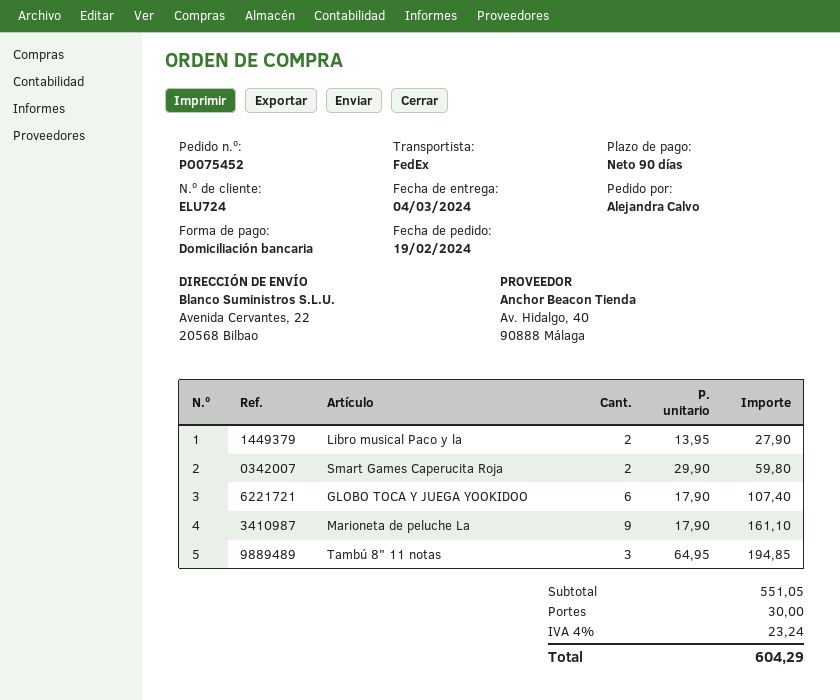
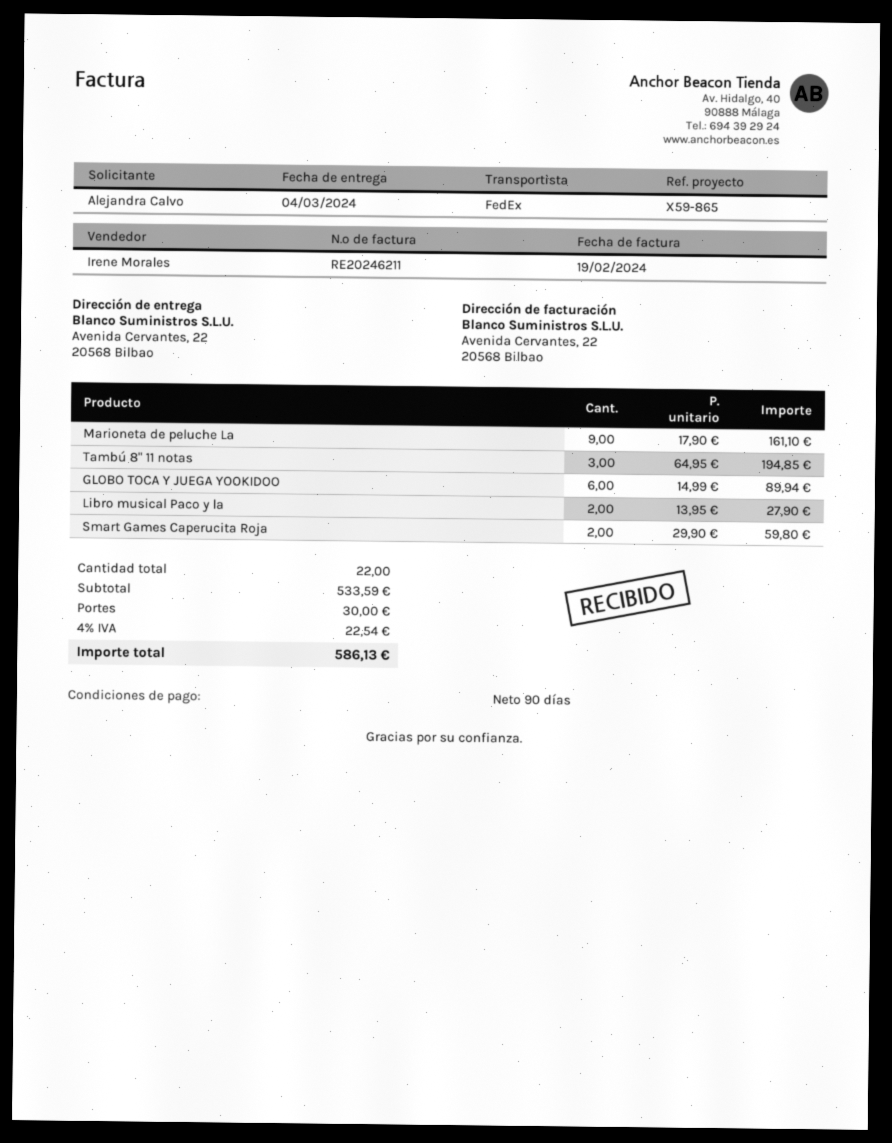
GLOBO TOCA Y JUEGA YOOKIDOO: 6 x 17.90 = 107.40 -> 6 x 14.99 = 89.94
subtotal: 551.05 -> 533.59
tax: 4% = 23.24 -> 4% = 22.54
total: 604.29 -> 586.13

